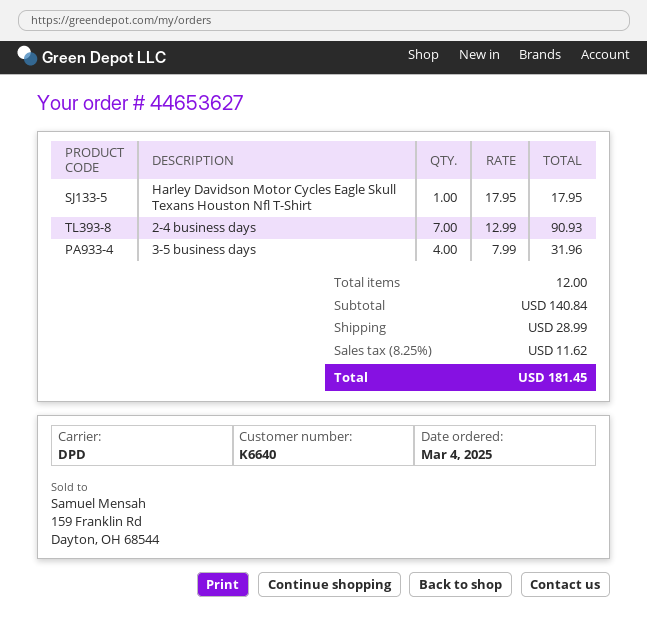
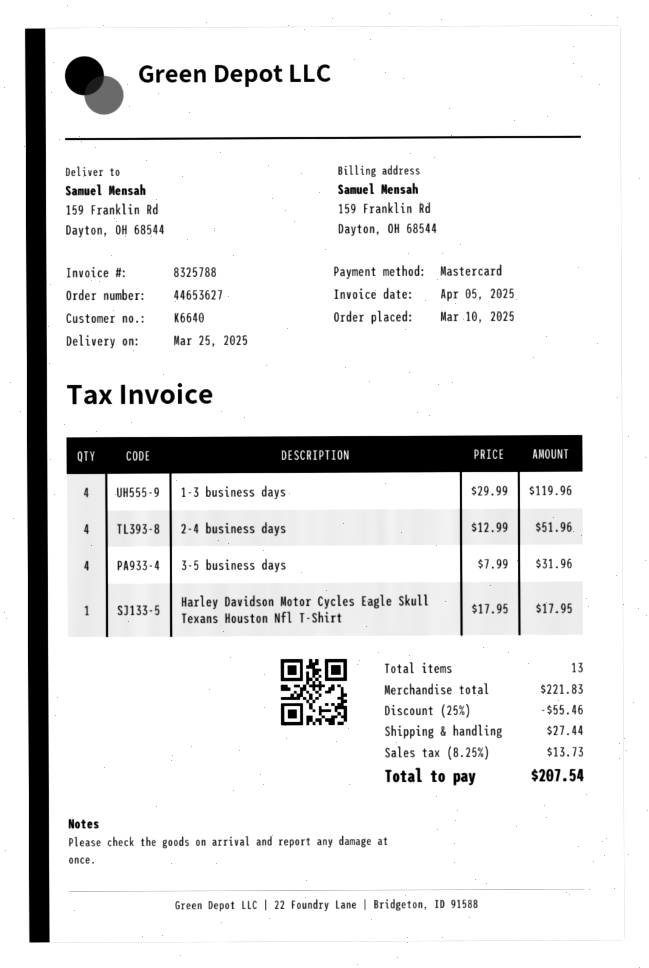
order date: 2025-03-04 -> 2025-03-10
2-4 business days: 7 x 12.99 = 90.93 -> 4 x 12.99 = 51.96
1-3 business days: none -> 4 x 29.99 = 119.96
total quantity: 12 -> 13
subtotal: 140.84 -> 221.83
discount: none -> 25% = 55.46
shipping: 28.99 -> 27.44
tax: 8.25% = 11.62 -> 8.25% = 13.73
total: 181.45 -> 207.54

